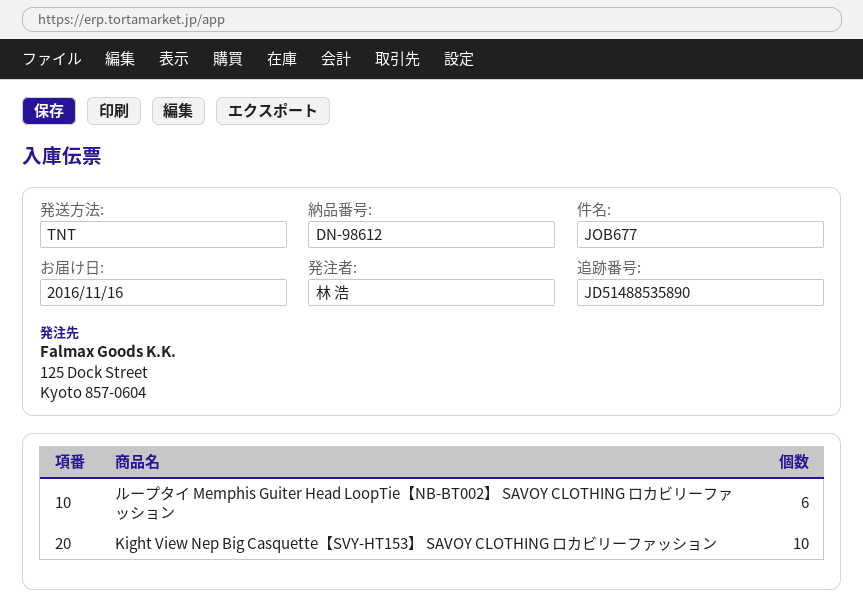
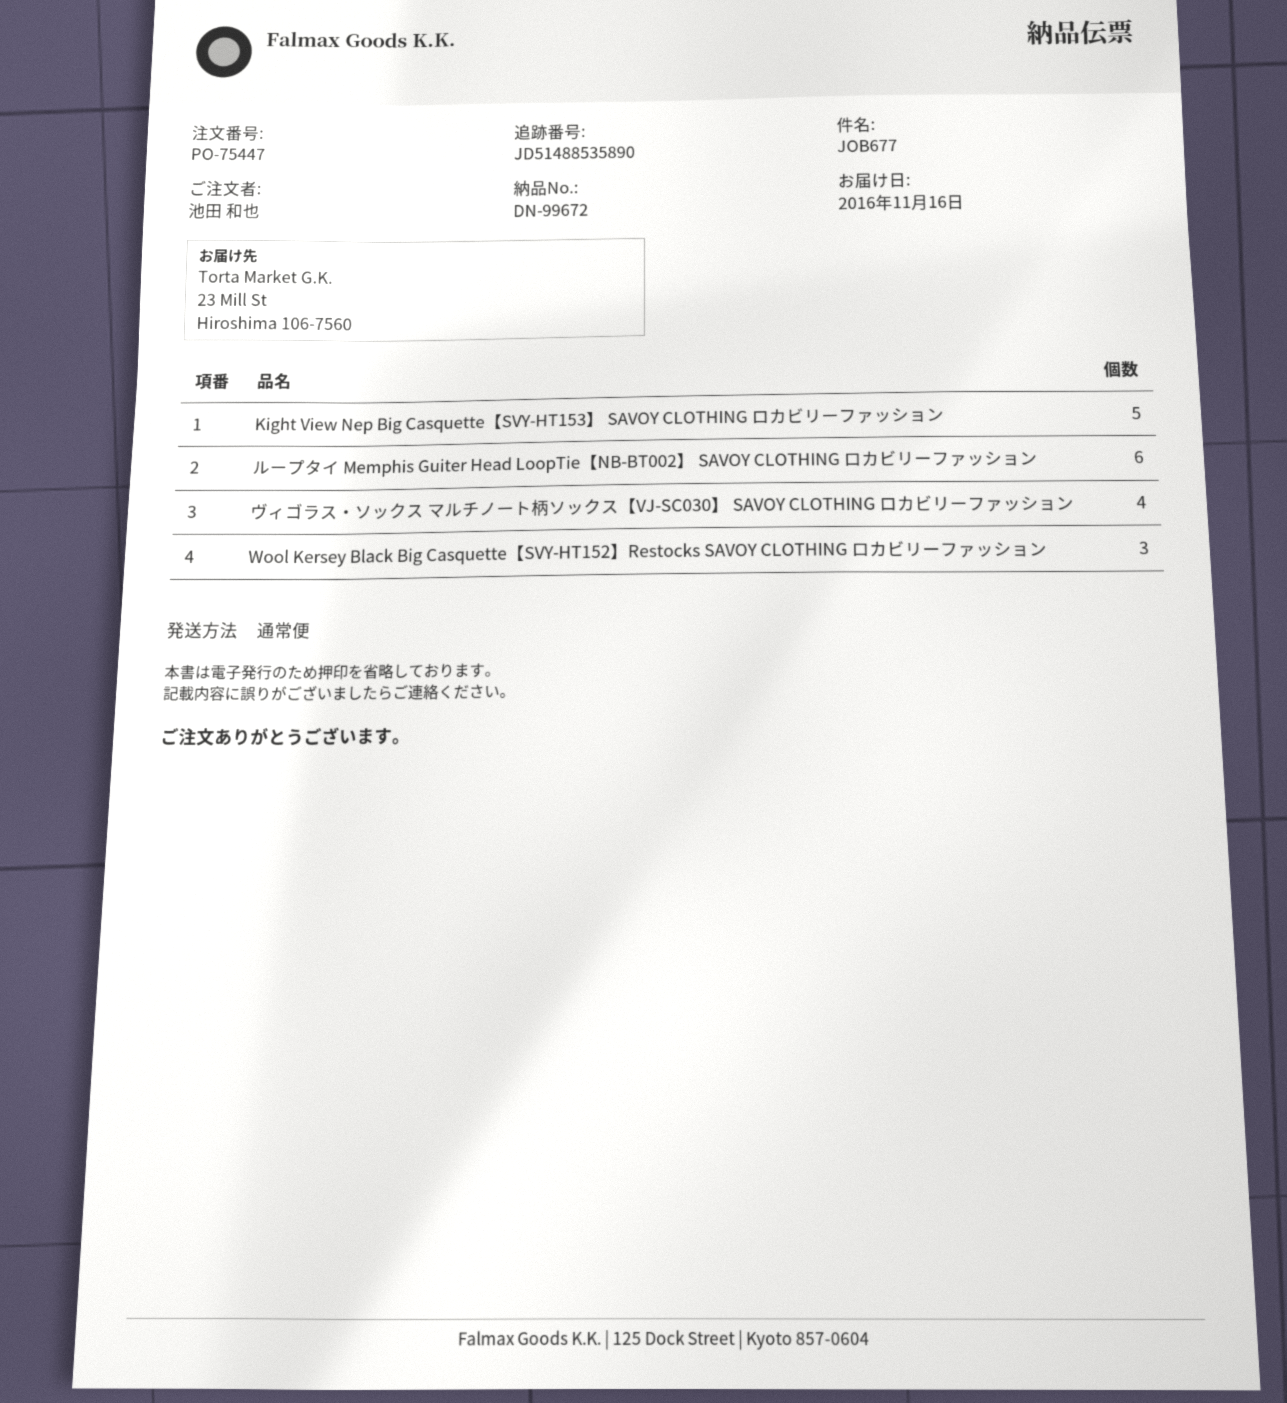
delivery note number: DN-98612 -> DN-99672
ordered by: 林 浩 -> 池田 和也
shipping method: TNT -> standard
Kight View Nep Big Casquette【SVY-HT153】 SAVOY CLOTHING ロカビリーファッション: 10 -> 5
ヴィゴラス・ソックス マルチノート柄ソックス【VJ-SC030】 SAVOY CLOTHING ロカビリーファッション: none -> 4
Wool Kersey Black Big Casquette【SVY-HT152】Restocks SAVOY CLOTHING ロカビリーファッション: none -> 3

